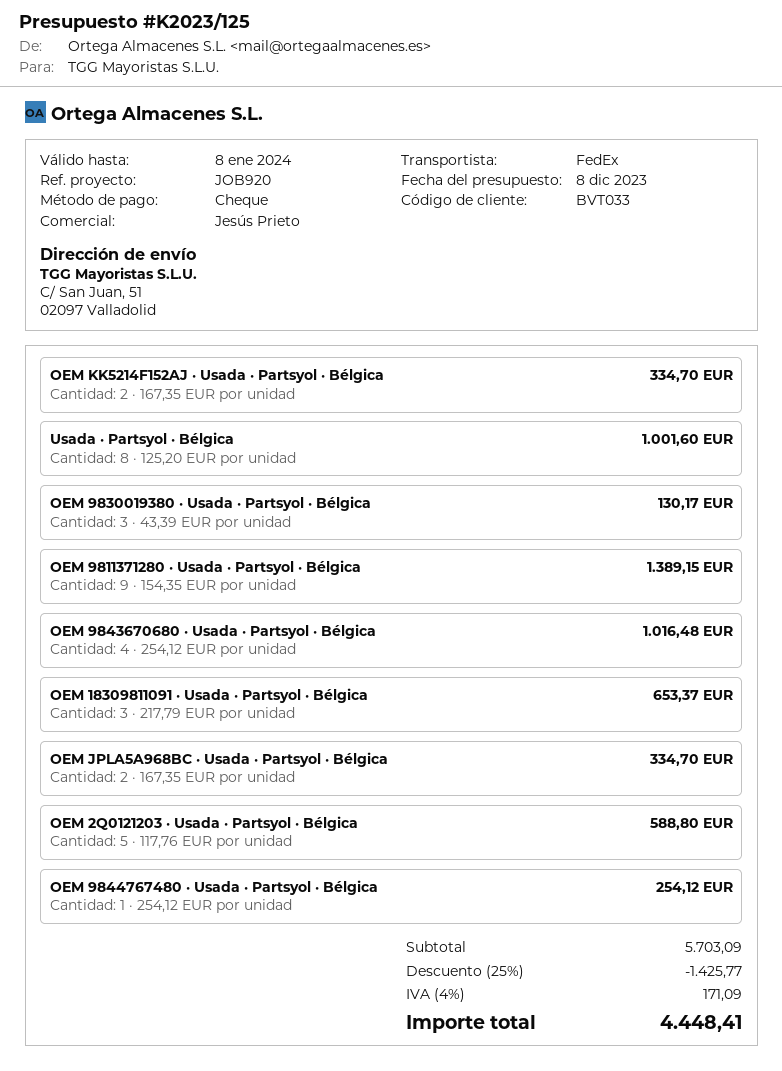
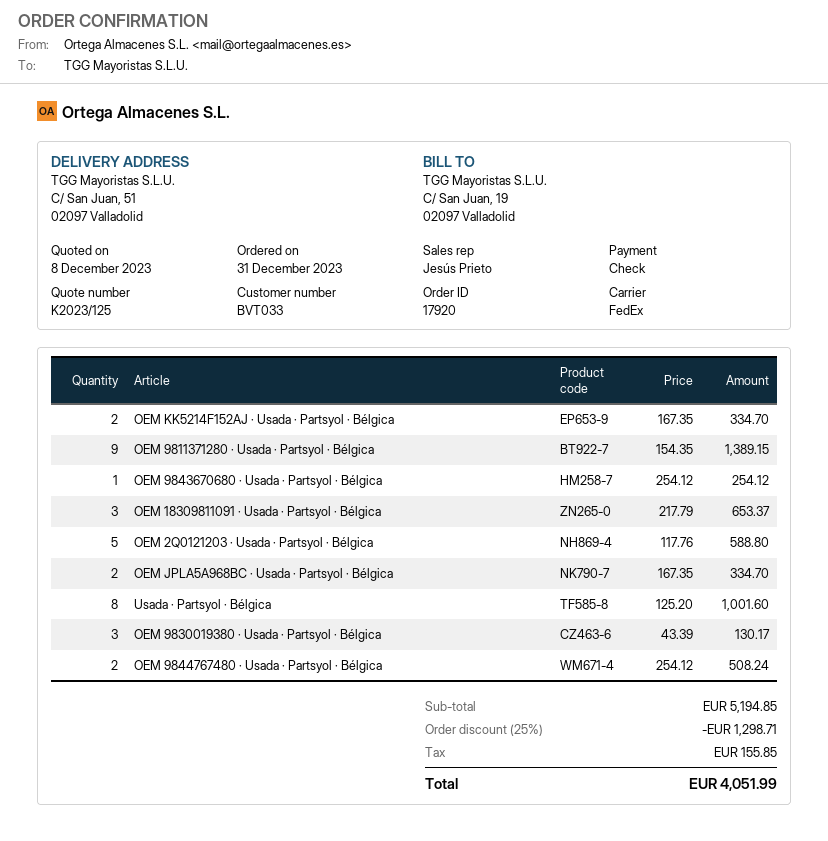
OEM 9843670680 · Usada · Partsyol · Bélgica: 4 x 254.12 = 1016.48 -> 1 x 254.12 = 254.12
OEM 9844767480 · Usada · Partsyol · Bélgica: 1 x 254.12 = 254.12 -> 2 x 254.12 = 508.24
subtotal: 5703.09 -> 5194.85
discount: 25% = 1425.77 -> 25% = 1298.71
tax: 171.09 -> 155.85
total: 4448.41 -> 4051.99

